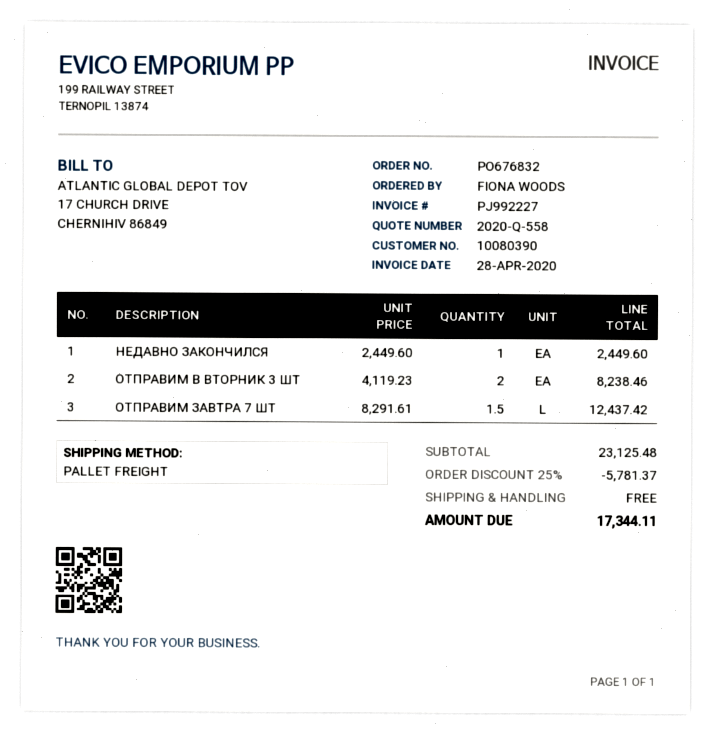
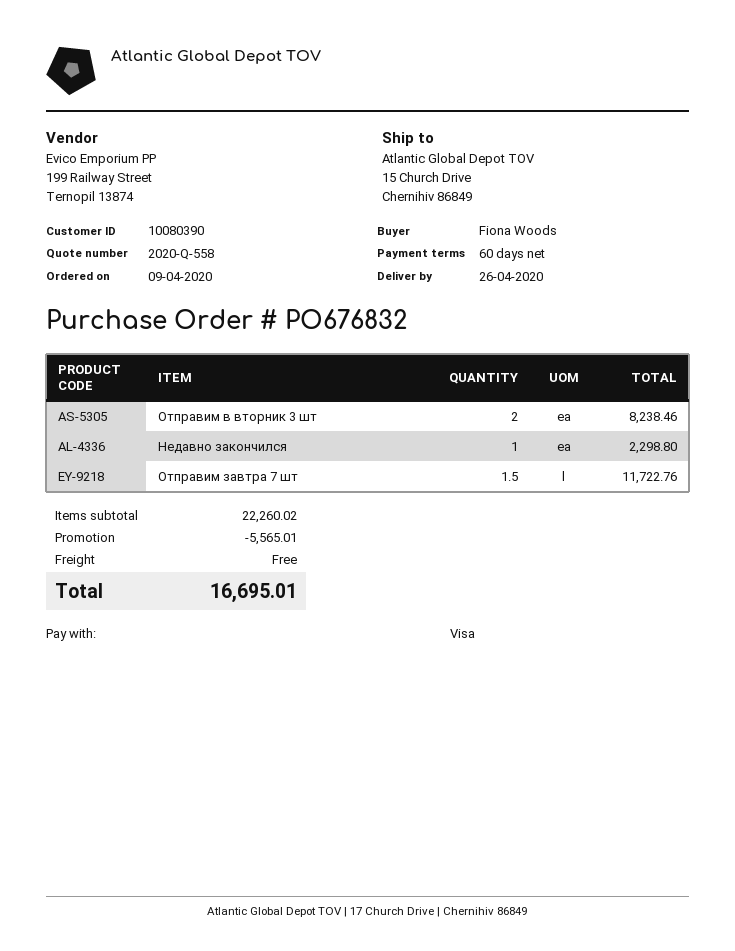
НЕДАВНО ЗАКОНЧИЛСЯ: 1 for 2449.60 -> 1 for 2298.80
ОТПРАВИМ ЗАВТРА 7 ШТ: 1.5 for 12437.42 -> 1.5 for 11722.76
subtotal: 23125.48 -> 22260.02
discount: 5781.37 -> 5565.01
total: 17344.11 -> 16695.01

